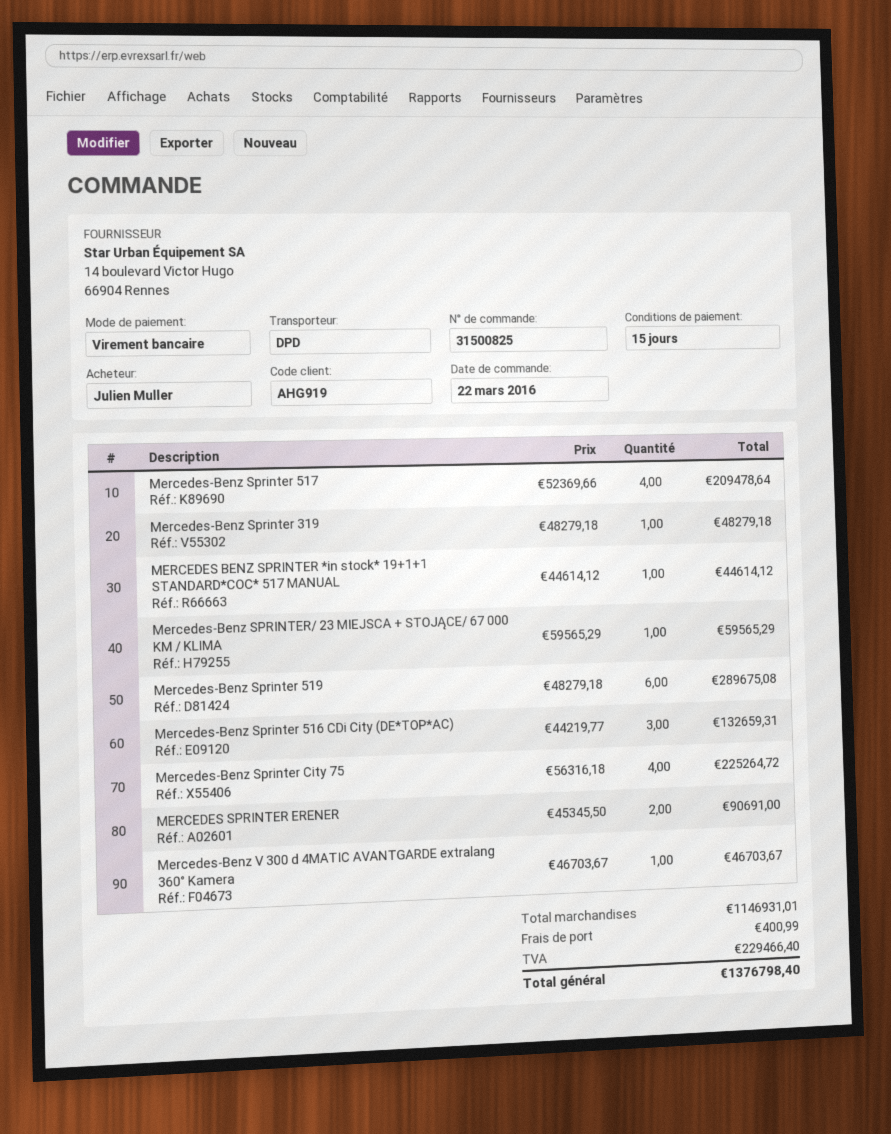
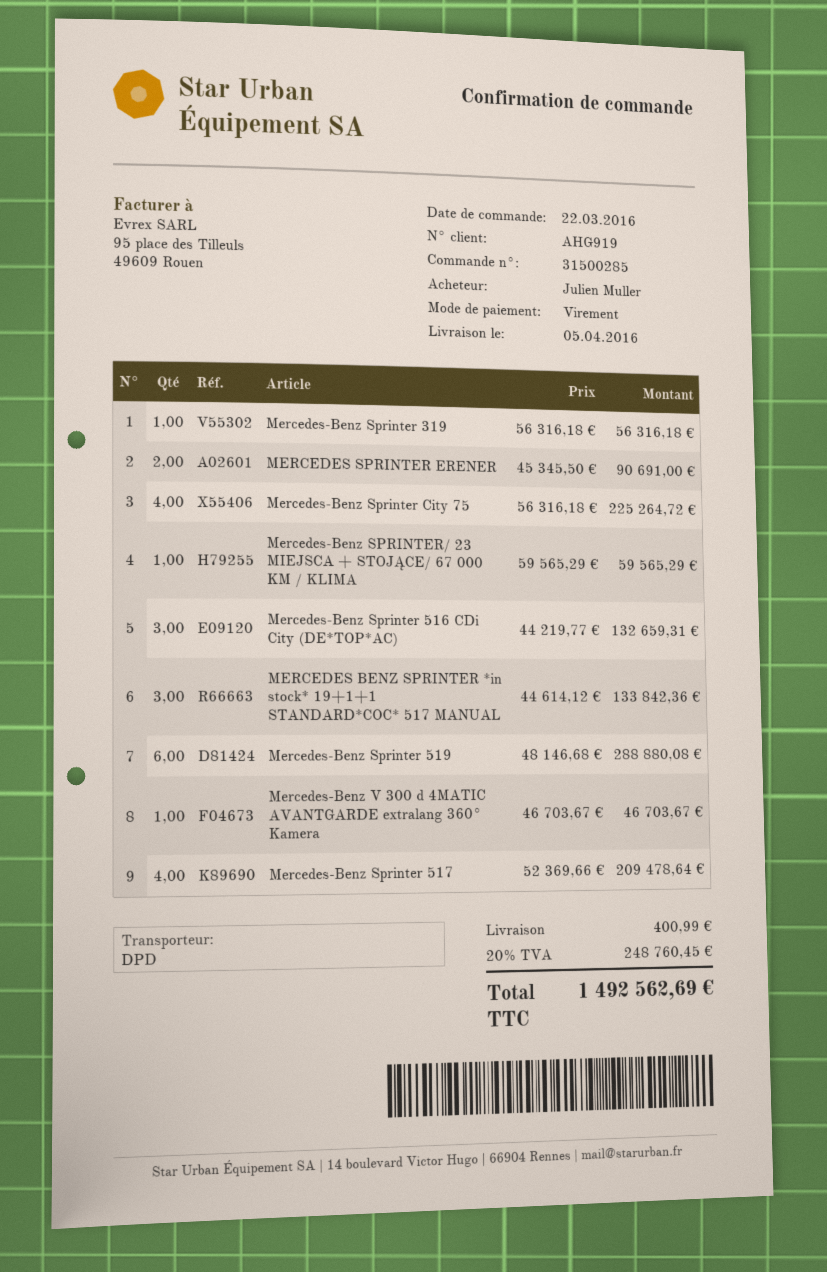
order number: 31500825 -> 31500285
Mercedes-Benz Sprinter 319: 1 x 48279.18 = 48279.18 -> 1 x 56316.18 = 56316.18
MERCEDES BENZ SPRINTER *in stock* 19+1+1 STANDARD*COC* 517 MANUAL: 1 x 44614.12 = 44614.12 -> 3 x 44614.12 = 133842.36
Mercedes-Benz Sprinter 519: 6 x 48279.18 = 289675.08 -> 6 x 48146.68 = 288880.08
tax: 229466.40 -> 248760.45
total: 1376798.40 -> 1492562.69

